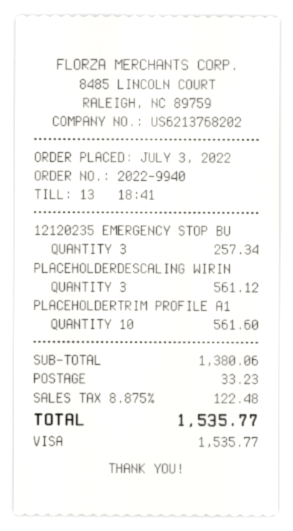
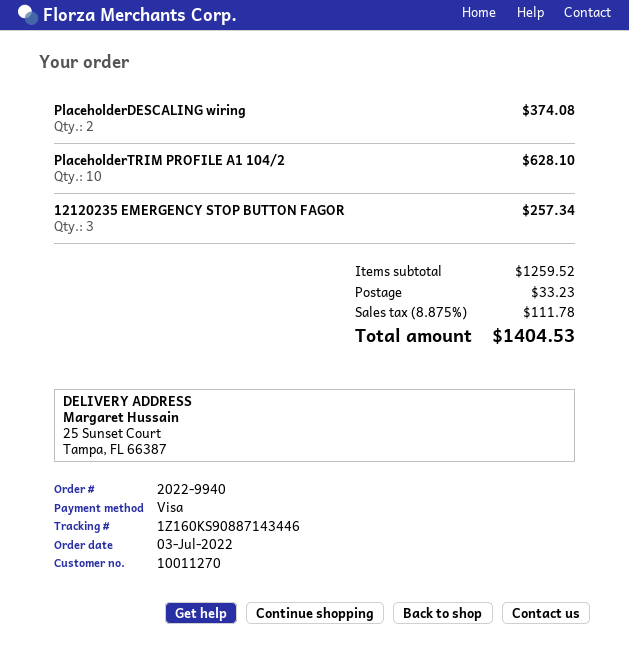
PLACEHOLDERDESCALING WIRIN: 3 for 561.12 -> 2 for 374.08
PLACEHOLDERTRIM PROFILE A1: 10 for 561.60 -> 10 for 628.10
subtotal: 1380.06 -> 1259.52
tax: 8.875% = 122.48 -> 8.875% = 111.78
total: 1535.77 -> 1404.53

